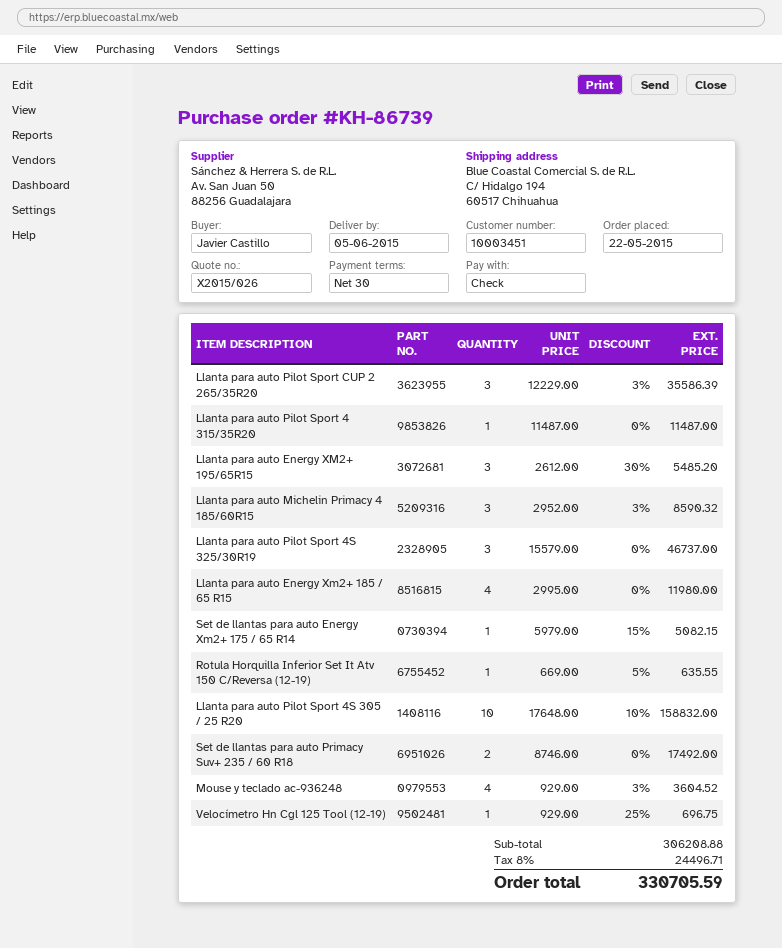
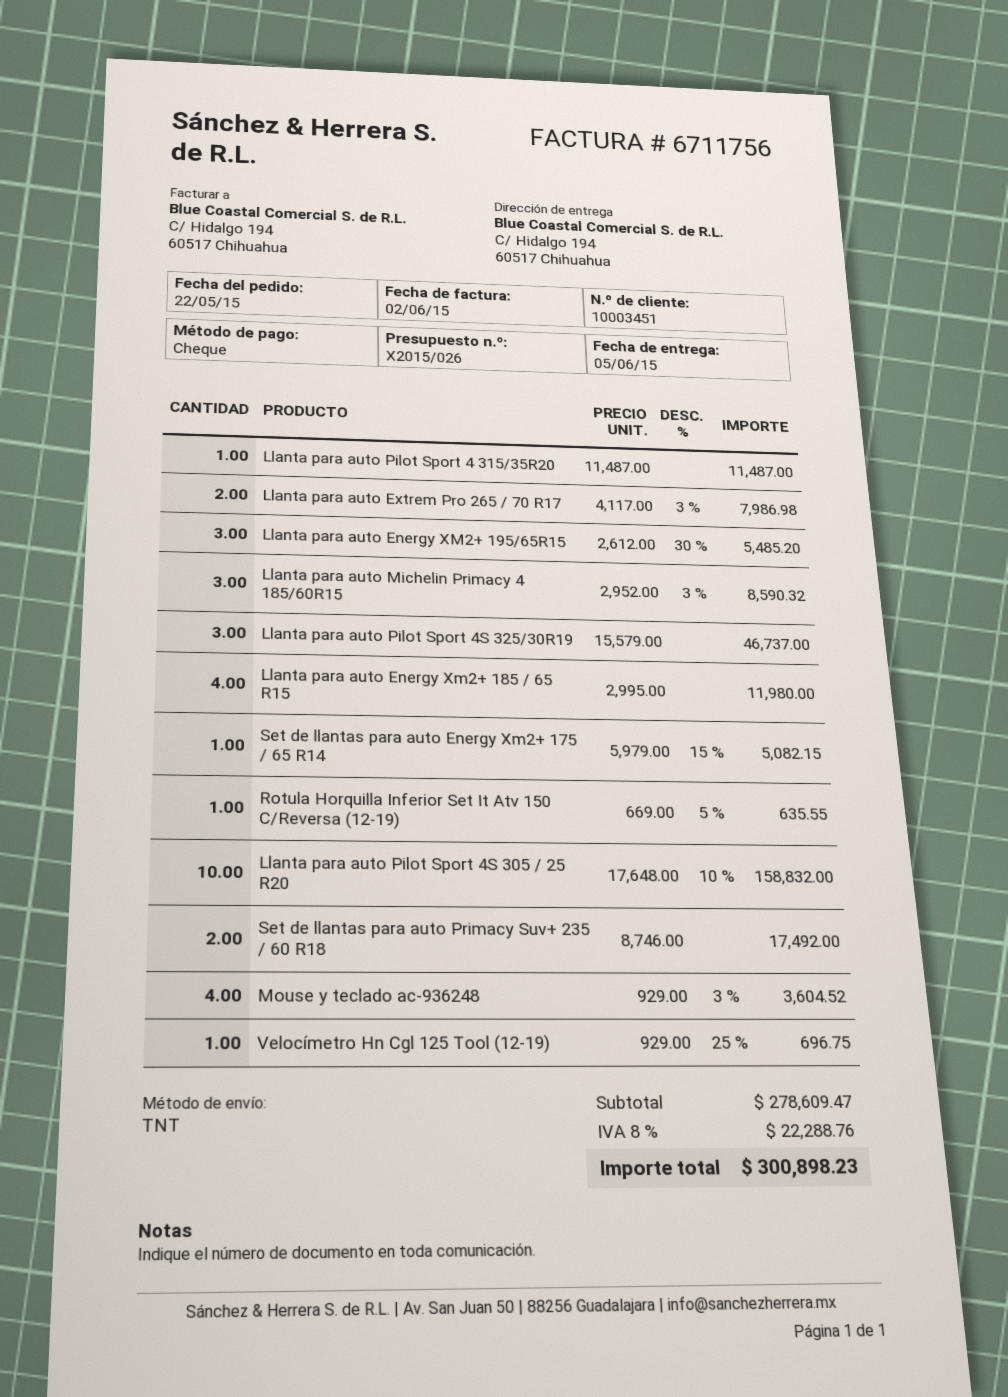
Llanta para auto Pilot Sport CUP 2 265/35R20: 3 x 12229.00 - 3% = 35586.39 -> none
Llanta para auto Extrem Pro 265 / 70 R17: none -> 2 x 4117.00 - 3% = 7986.98
subtotal: 306208.88 -> 278609.47
tax: 8% = 24496.71 -> 8% = 22288.76
total: 330705.59 -> 300898.23

